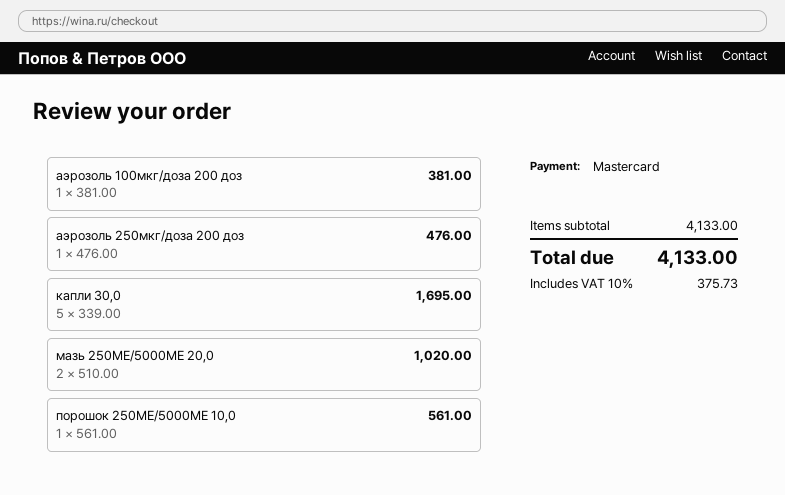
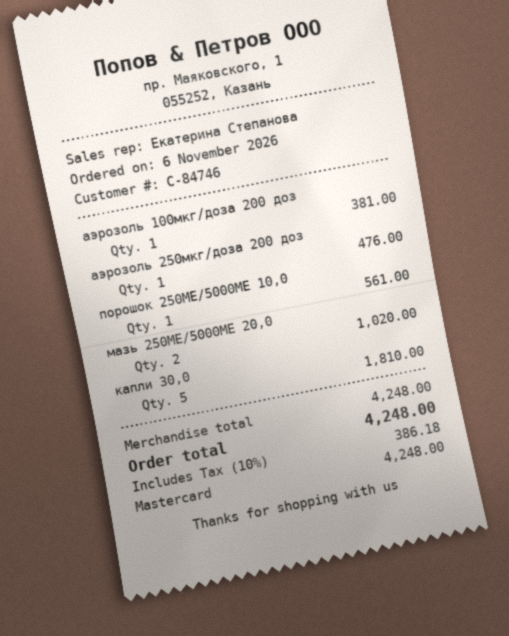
капли 30,0: 5 for 1695.00 -> 5 for 1810.00
subtotal: 4133.00 -> 4248.00
tax: 10% = 375.73 -> 10% = 386.18
total: 4133.00 -> 4248.00

